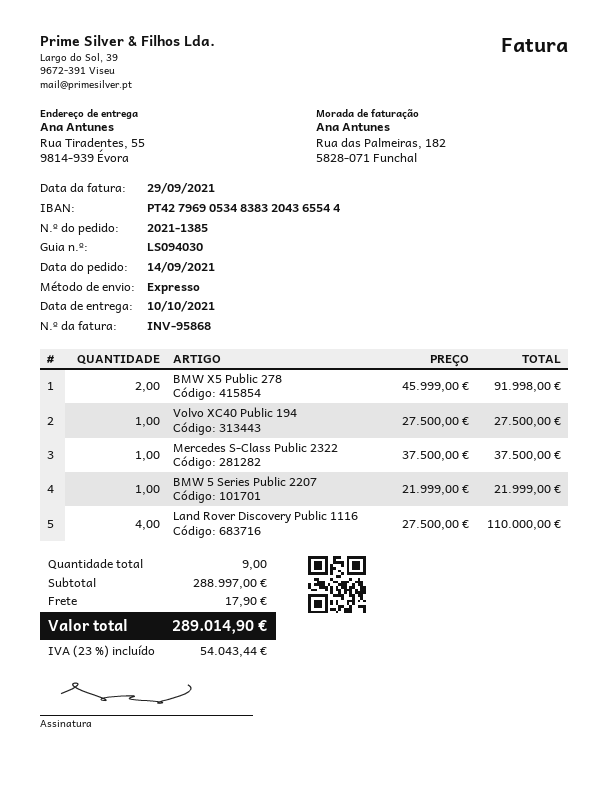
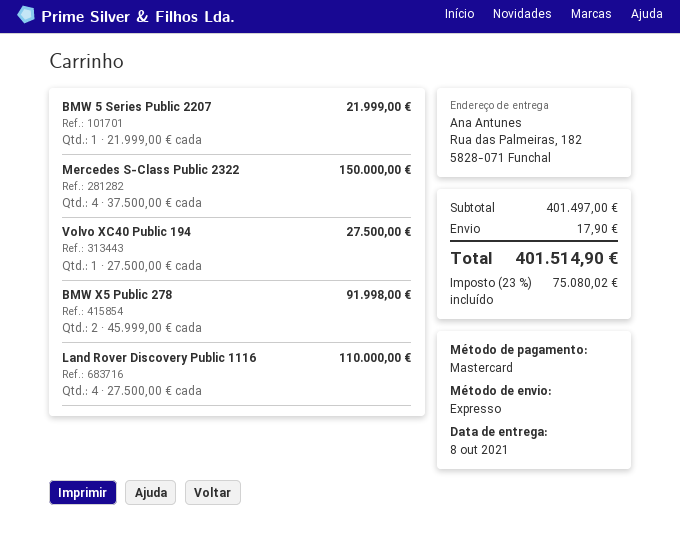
delivery date: 2021-10-10 -> 2021-10-08
ship to: Rua Tiradentes, 55, 9814-939 Évora -> Rua das Palmeiras, 182, 5828-071 Funchal
Mercedes S-Class Public 2322: 1 x 37500.00 = 37500.00 -> 4 x 37500.00 = 150000.00
subtotal: 288997.00 -> 401497.00
tax: 23% = 54043.44 -> 23% = 75080.02
total: 289014.90 -> 401514.90

